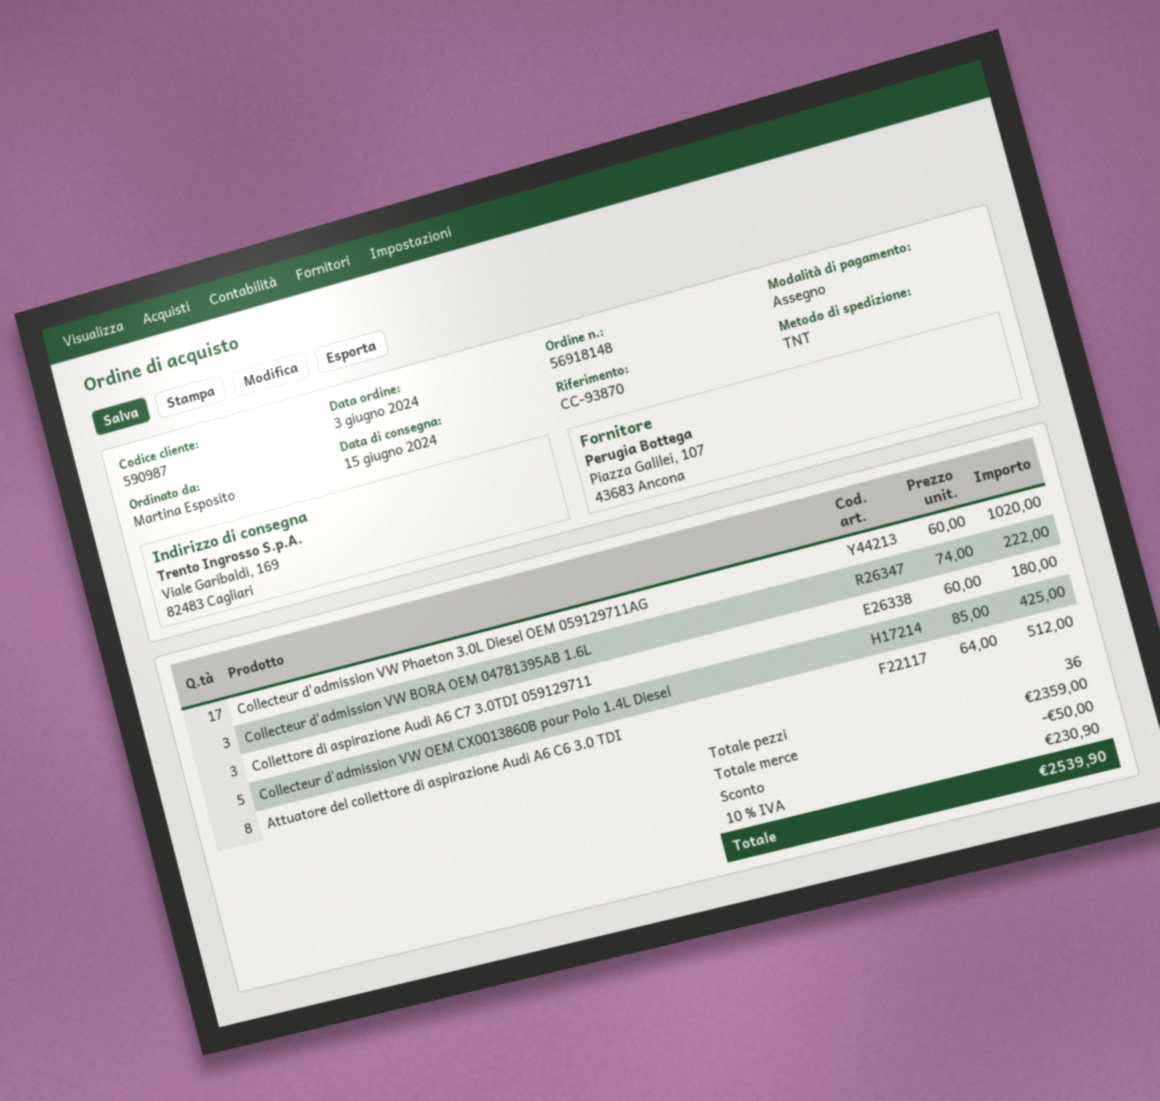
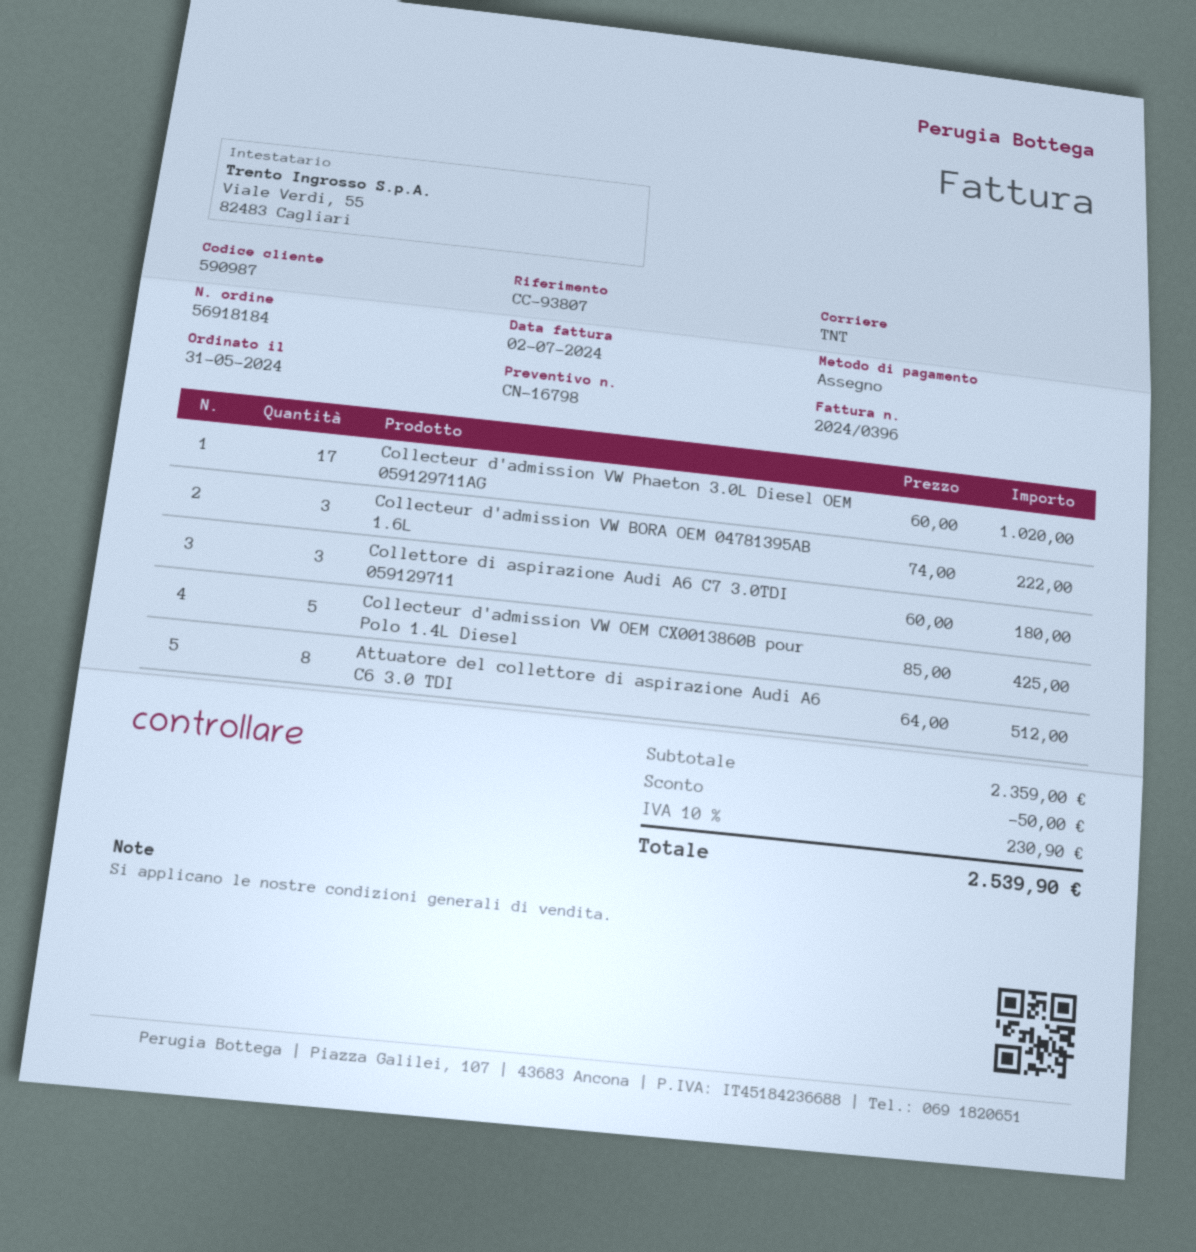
order number: 56918148 -> 56918184
order date: 2024-06-03 -> 2024-05-31
reference: CC-93870 -> CC-93807

